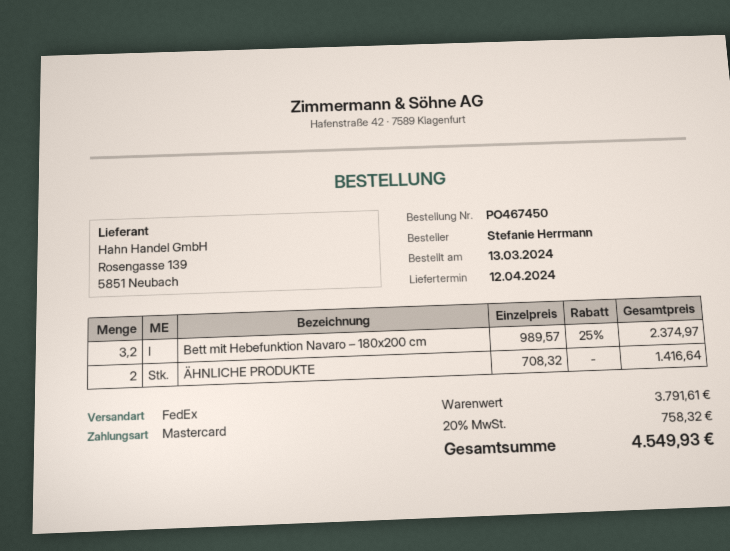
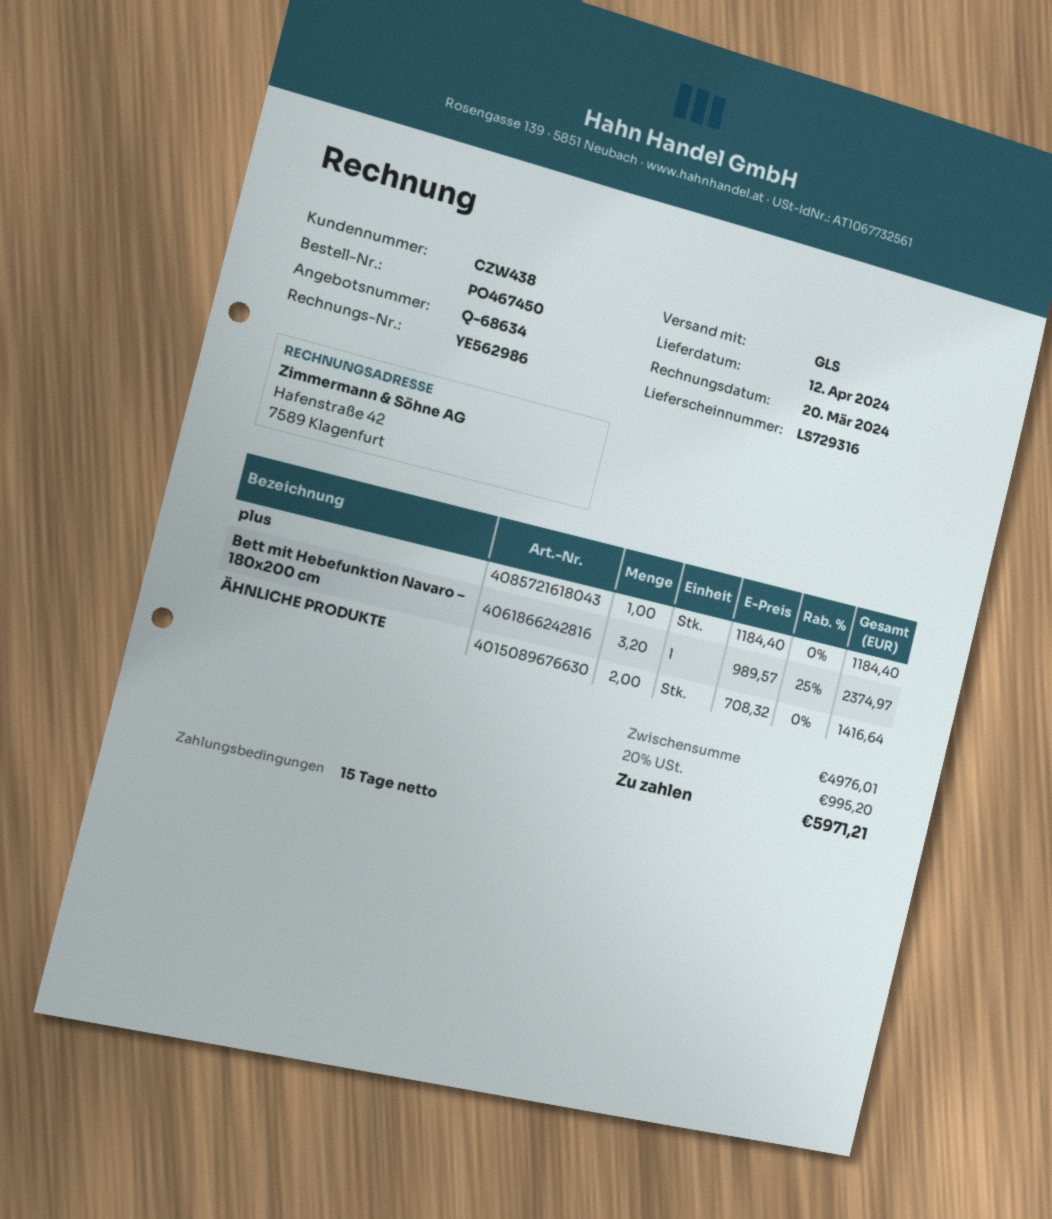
shipping method: FedEx -> GLS
plus: none -> 1 x 1184.40 = 1184.40
subtotal: 3791.61 -> 4976.01
tax: 20% = 758.32 -> 20% = 995.20
total: 4549.93 -> 5971.21

